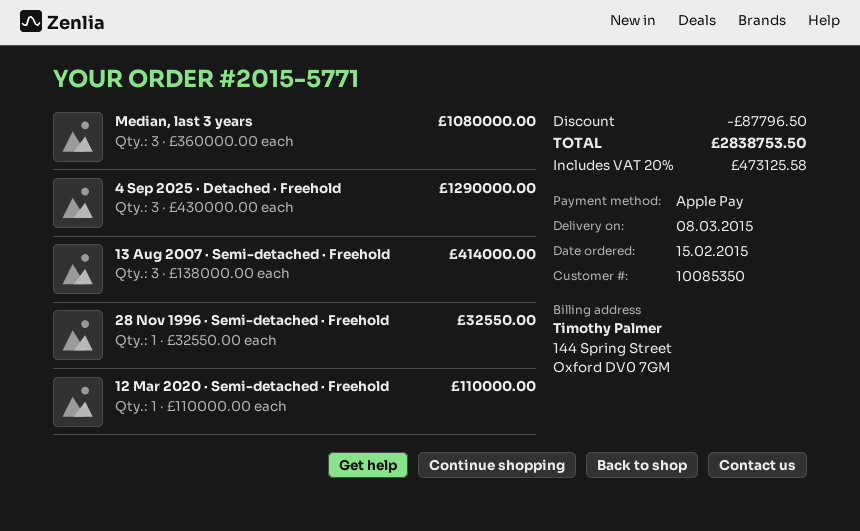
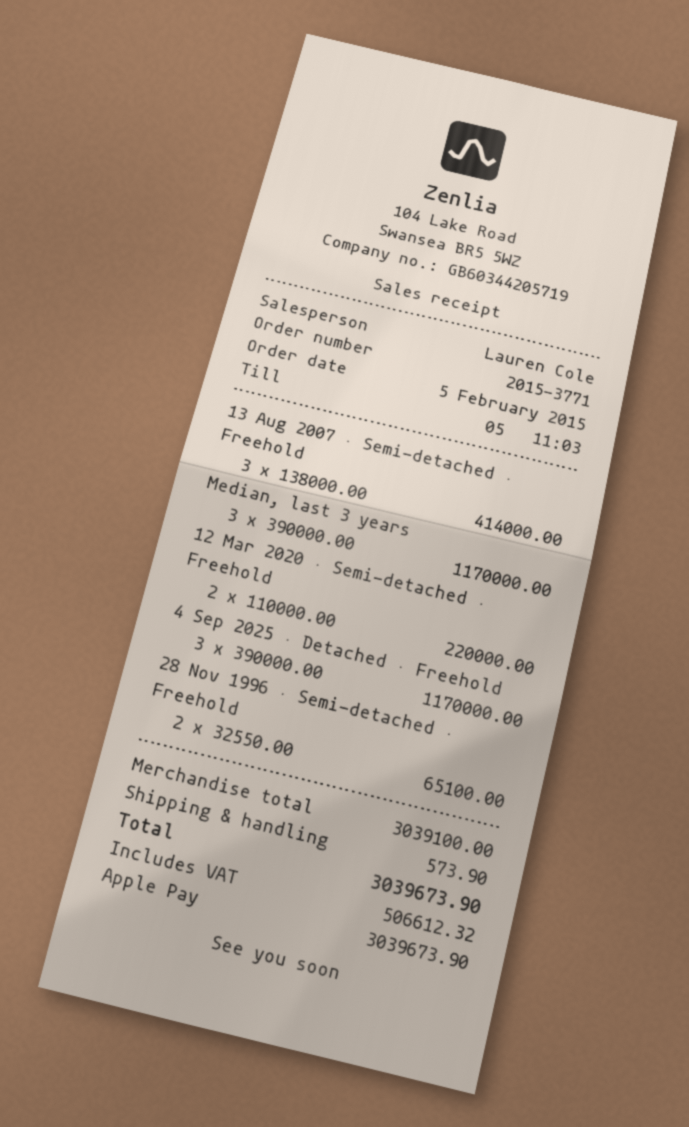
order number: 2015-5771 -> 2015-3771
order date: 2015-02-15 -> 2015-02-05
Median, last 3 years: 3 x 360000.00 = 1080000.00 -> 3 x 390000.00 = 1170000.00
4 Sep 2025 · Detached · Freehold: 3 x 430000.00 = 1290000.00 -> 3 x 390000.00 = 1170000.00
28 Nov 1996 · Semi-detached · Freehold: 1 x 32550.00 = 32550.00 -> 2 x 32550.00 = 65100.00
12 Mar 2020 · Semi-detached · Freehold: 1 x 110000.00 = 110000.00 -> 2 x 110000.00 = 220000.00
discount: 87796.50 -> none
shipping: none -> 573.90
tax: 473125.58 -> 506612.32
total: 2838753.50 -> 3039673.90

